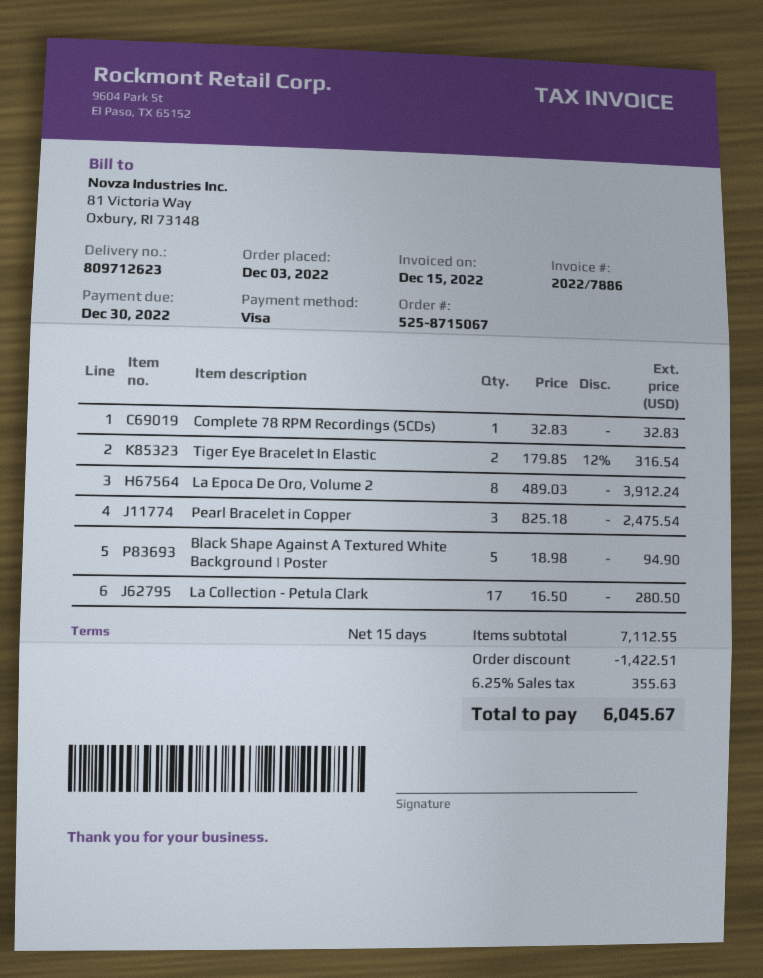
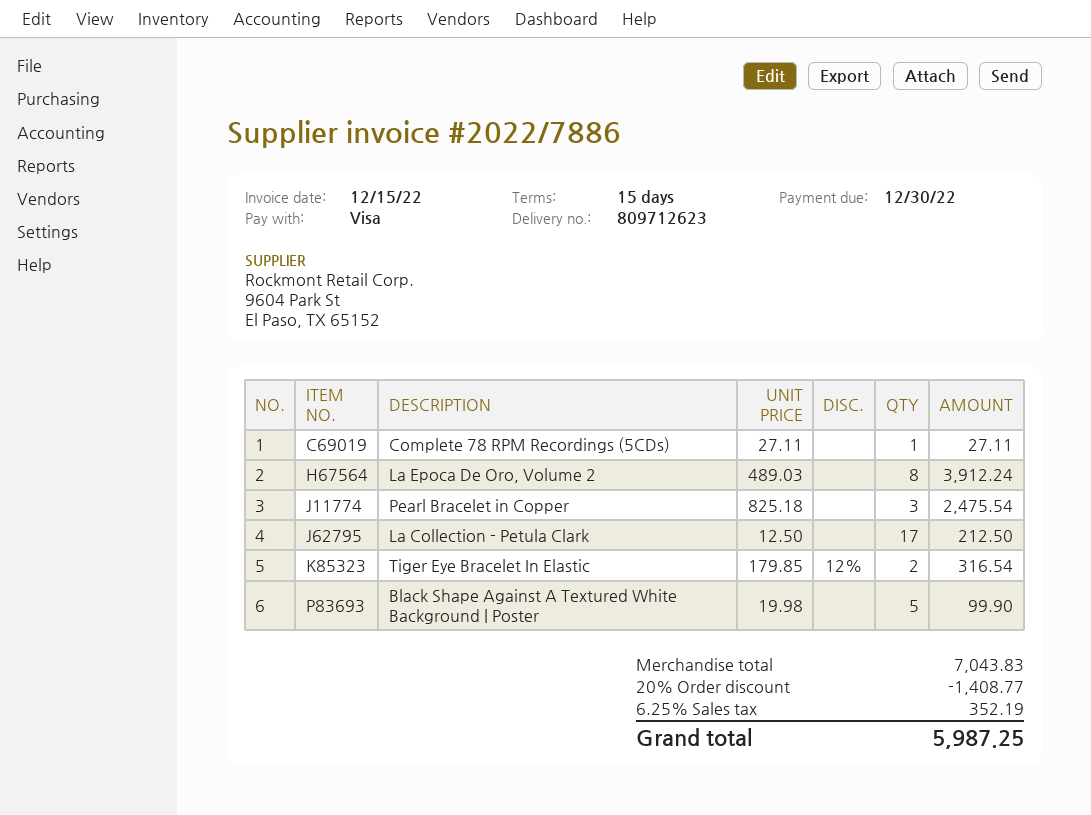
Complete 78 RPM Recordings (5CDs): 1 x 32.83 = 32.83 -> 1 x 27.11 = 27.11
Black Shape Against A Textured White Background | Poster: 5 x 18.98 = 94.90 -> 5 x 19.98 = 99.90
La Collection - Petula Clark: 17 x 16.50 = 280.50 -> 17 x 12.50 = 212.50
subtotal: 7112.55 -> 7043.83
discount: 1422.51 -> 1408.77
tax: 6.25% = 355.63 -> 6.25% = 352.19
total: 6045.67 -> 5987.25

